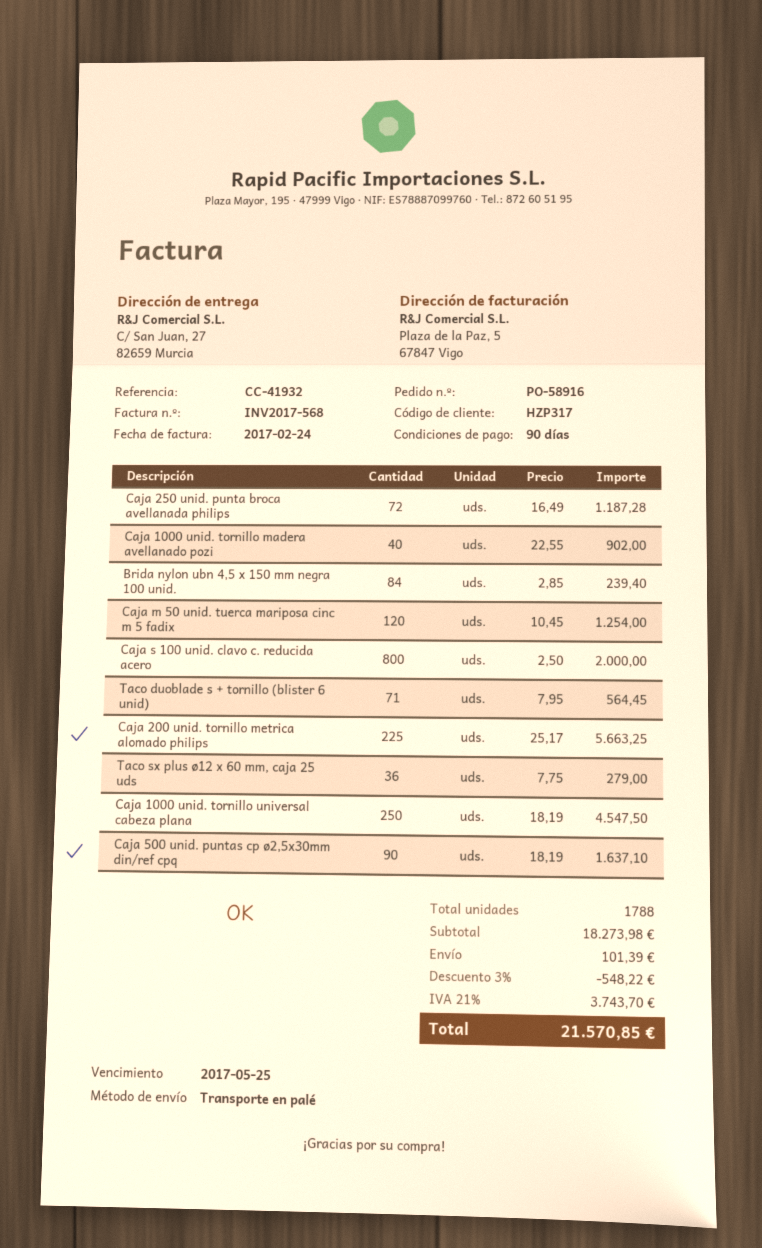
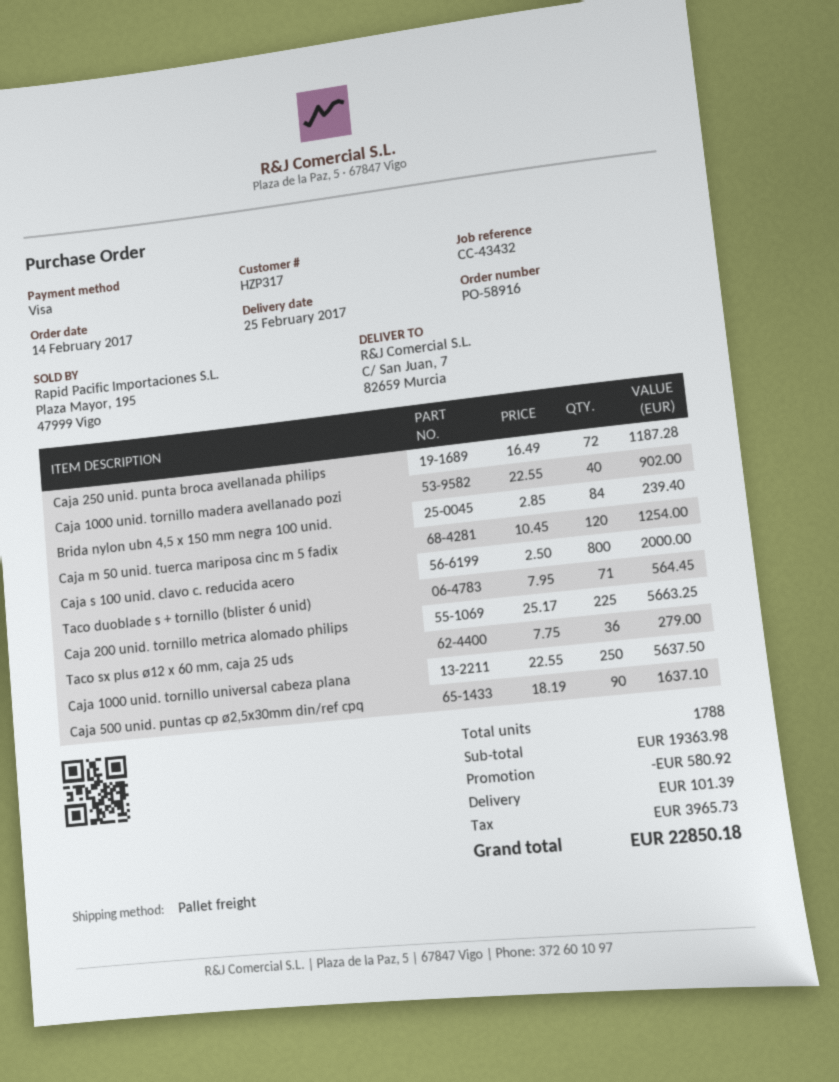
reference: CC-41932 -> CC-43432
ship to: C/ San Juan, 27, 82659 Murcia -> C/ San Juan, 7, 82659 Murcia
Caja 1000 unid. tornillo universal cabeza plana: 250 x 18.19 = 4547.50 -> 250 x 22.55 = 5637.50
subtotal: 18273.98 -> 19363.98
discount: 548.22 -> 580.92
tax: 3743.70 -> 3965.73
total: 21570.85 -> 22850.18

